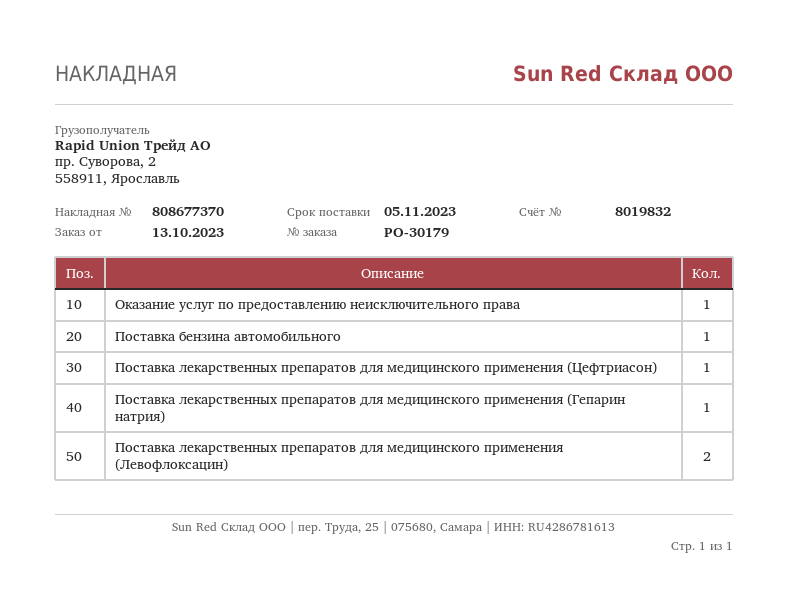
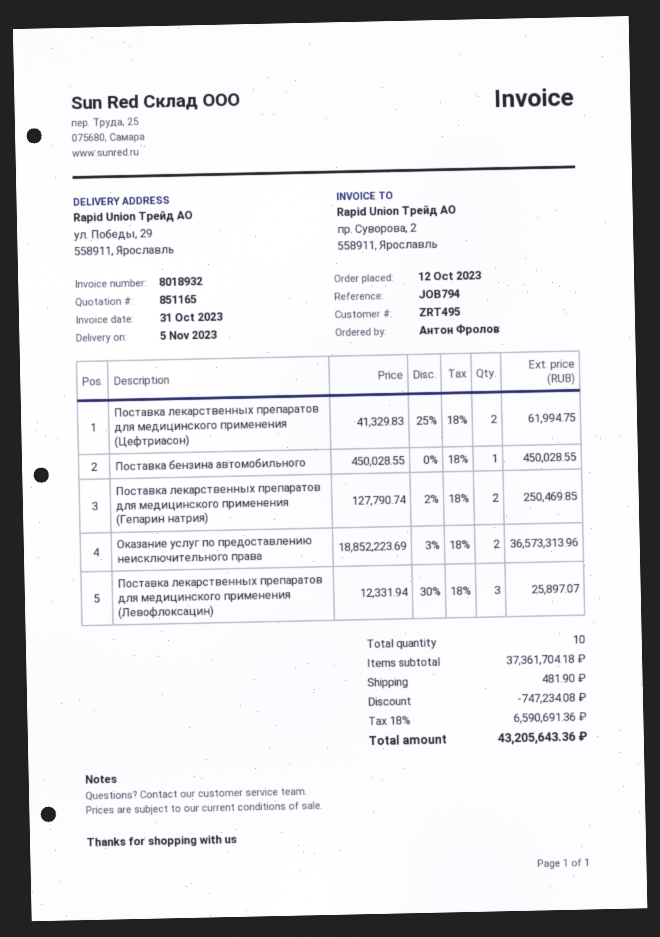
order date: 2023-10-13 -> 2023-10-12
invoice number: 8019832 -> 8018932
ship to: пр. Суворова, 2, 558911, Ярославль -> ул. Победы, 29, 558911, Ярославль
Оказание услуг по предоставлению неисключительного права: 1 -> 2
Поставка лекарственных препаратов для медицинского применения (Цефтриасон): 1 -> 2
Поставка лекарственных препаратов для медицинского применения (Гепарин натрия): 1 -> 2
Поставка лекарственных препаратов для медицинского применения (Левофлоксацин): 2 -> 3

